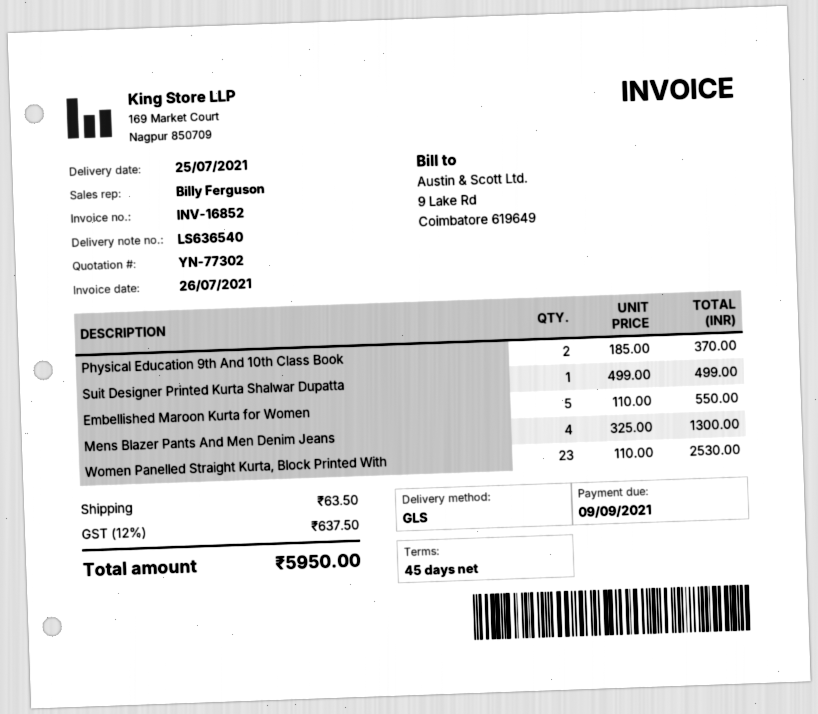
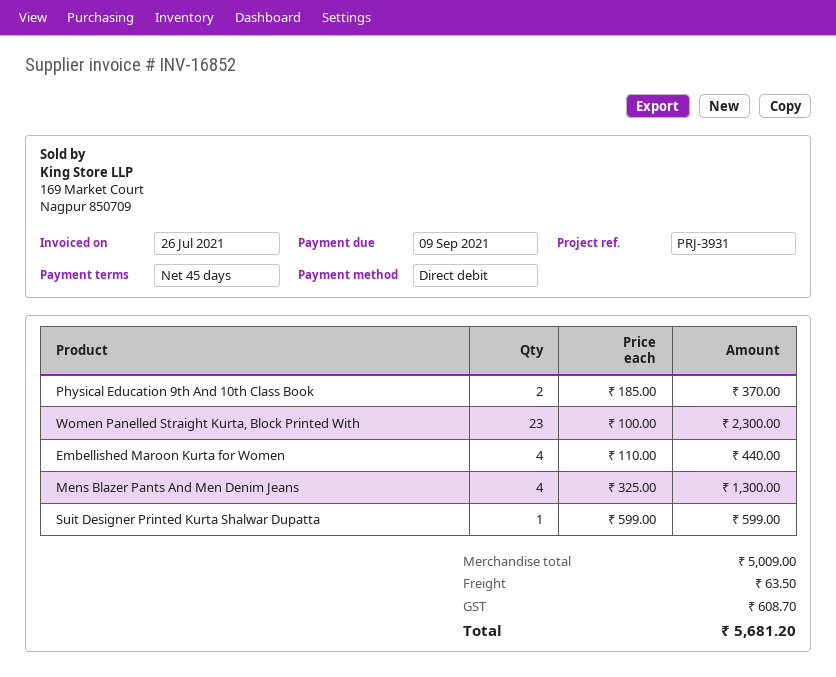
Suit Designer Printed Kurta Shalwar Dupatta: 1 x 499.00 = 499.00 -> 1 x 599.00 = 599.00
Embellished Maroon Kurta for Women: 5 x 110.00 = 550.00 -> 4 x 110.00 = 440.00
Women Panelled Straight Kurta, Block Printed With: 23 x 110.00 = 2530.00 -> 23 x 100.00 = 2300.00
tax: 637.50 -> 608.70
total: 5950.00 -> 5681.20

